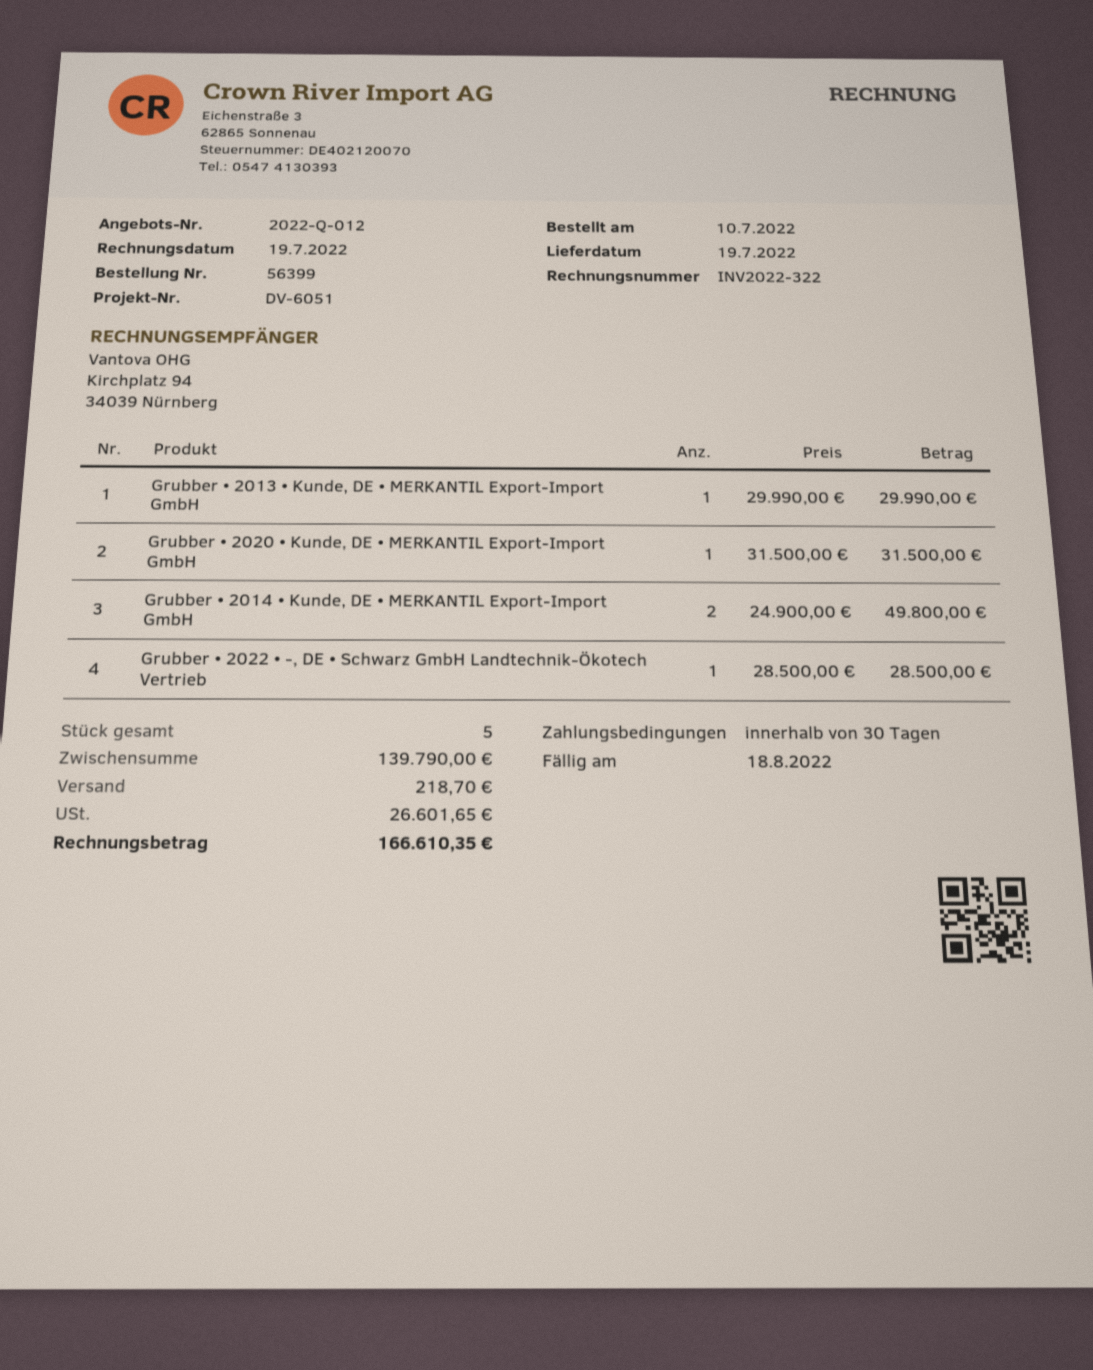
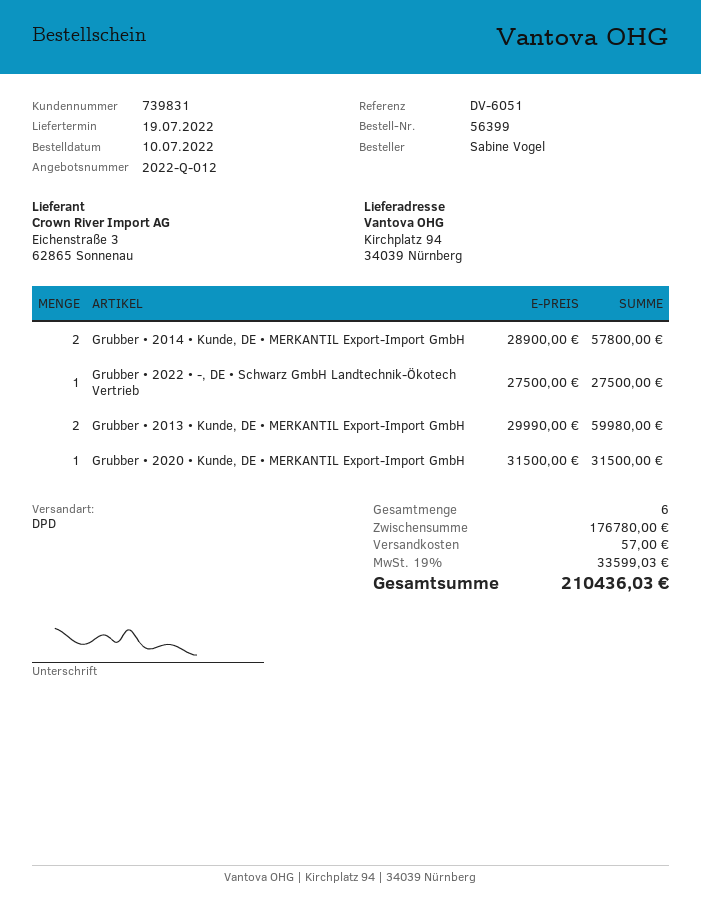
Grubber • 2013 • Kunde, DE • MERKANTIL Export-Import GmbH: 1 x 29990.00 = 29990.00 -> 2 x 29990.00 = 59980.00
Grubber • 2014 • Kunde, DE • MERKANTIL Export-Import GmbH: 2 x 24900.00 = 49800.00 -> 2 x 28900.00 = 57800.00
Grubber • 2022 • -, DE • Schwarz GmbH Landtechnik-Ökotech Vertrieb: 1 x 28500.00 = 28500.00 -> 1 x 27500.00 = 27500.00
total quantity: 5 -> 6
subtotal: 139790.00 -> 176780.00
shipping: 218.70 -> 57.00
tax: 26601.65 -> 33599.03
total: 166610.35 -> 210436.03

